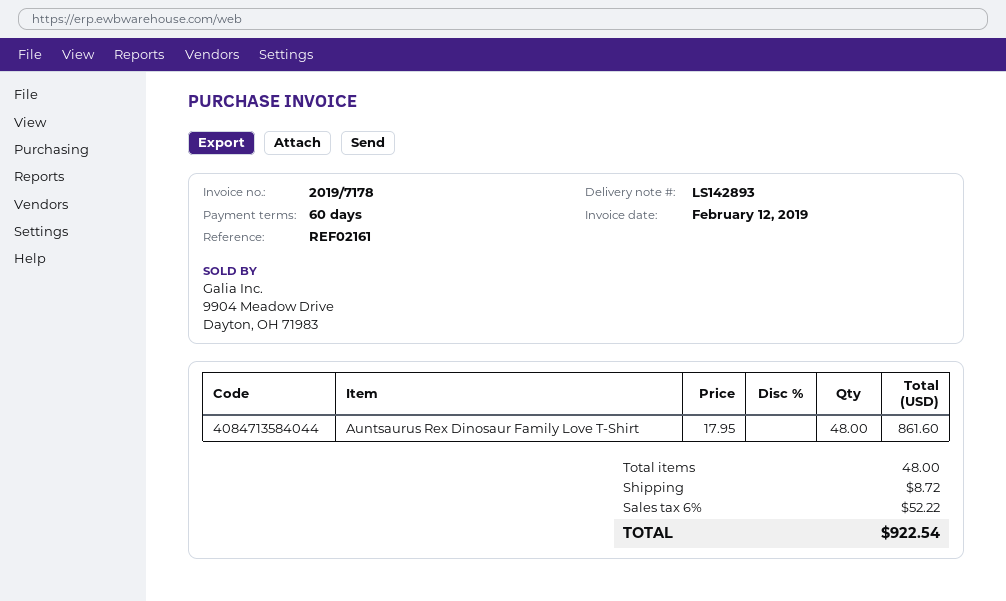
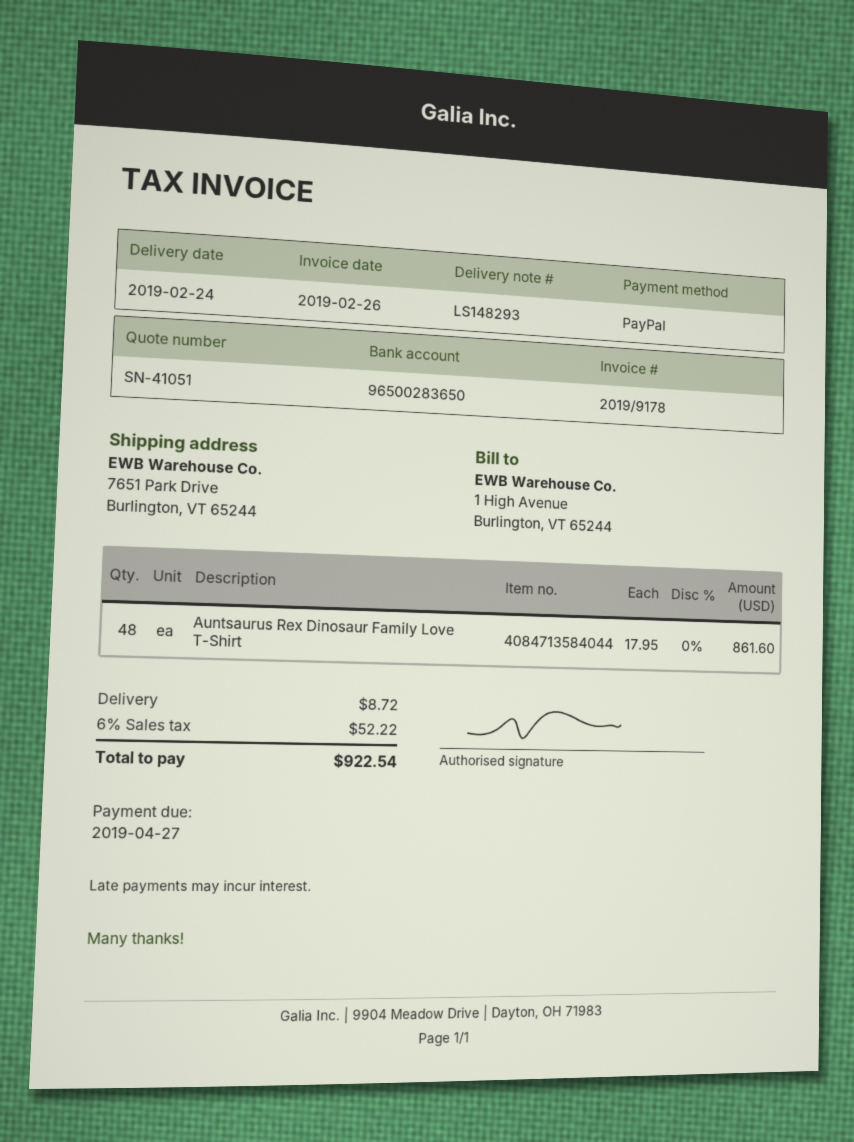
delivery note number: LS142893 -> LS148293
invoice number: 2019/7178 -> 2019/9178
invoice date: 2019-02-12 -> 2019-02-26

